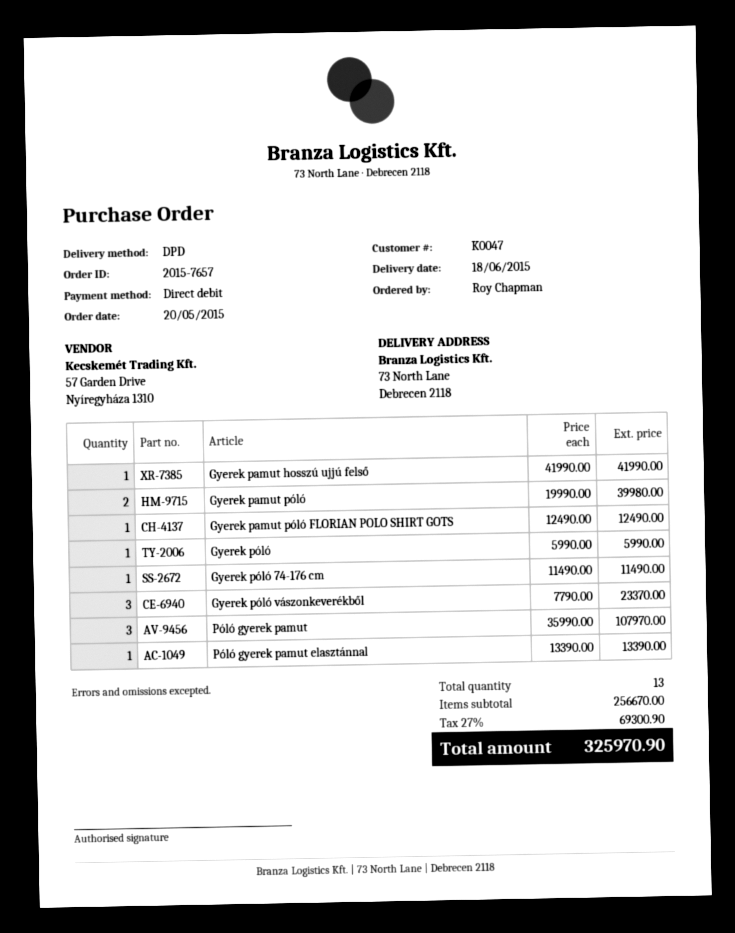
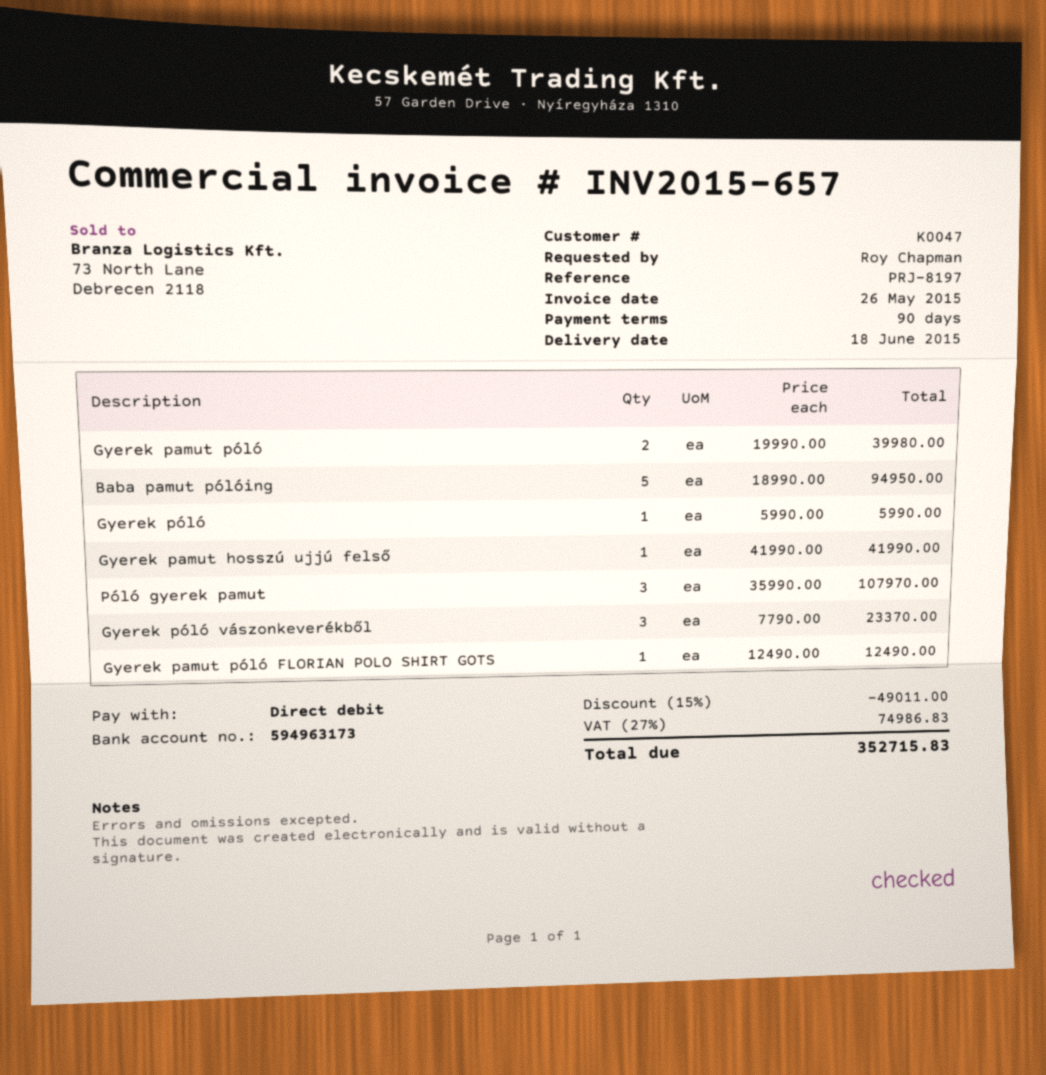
Gyerek póló 74-176 cm: 1 x 11490.00 = 11490.00 -> none
Póló gyerek pamut elasztánnal: 1 x 13390.00 = 13390.00 -> none
Baba pamut pólóing: none -> 5 x 18990.00 = 94950.00
discount: none -> 15% = 49011.00
tax: 27% = 69300.90 -> 27% = 74986.83
total: 325970.90 -> 352715.83

